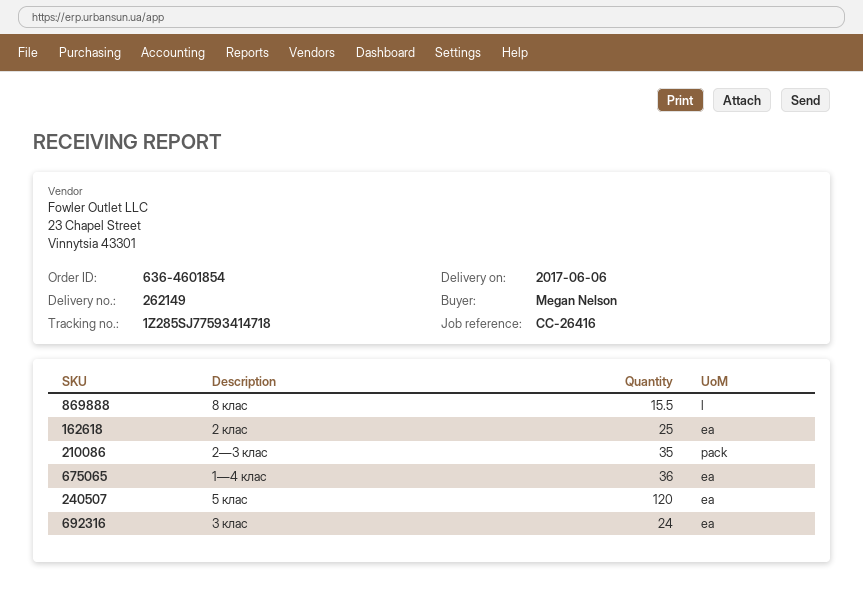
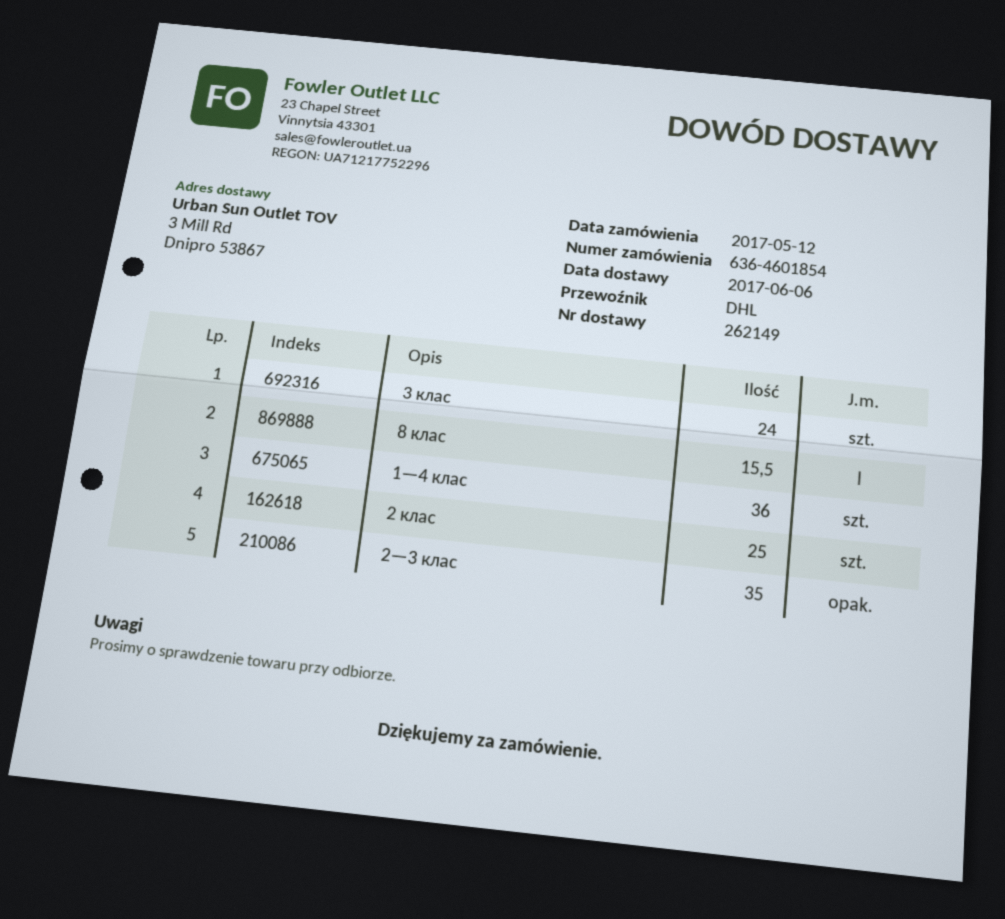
5 клас: 120 -> none

